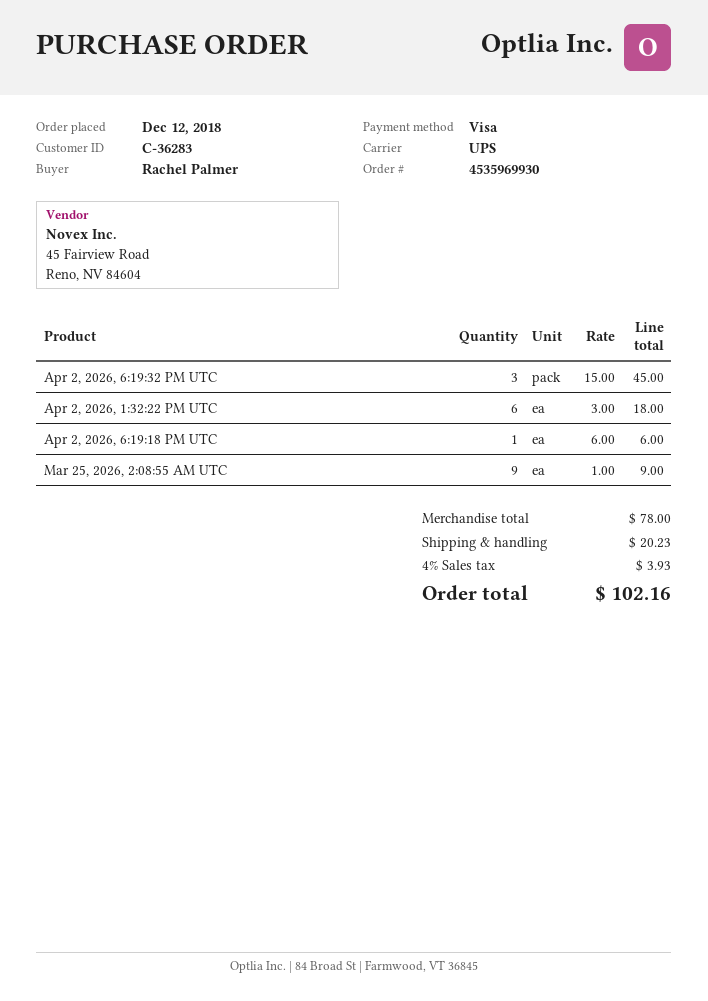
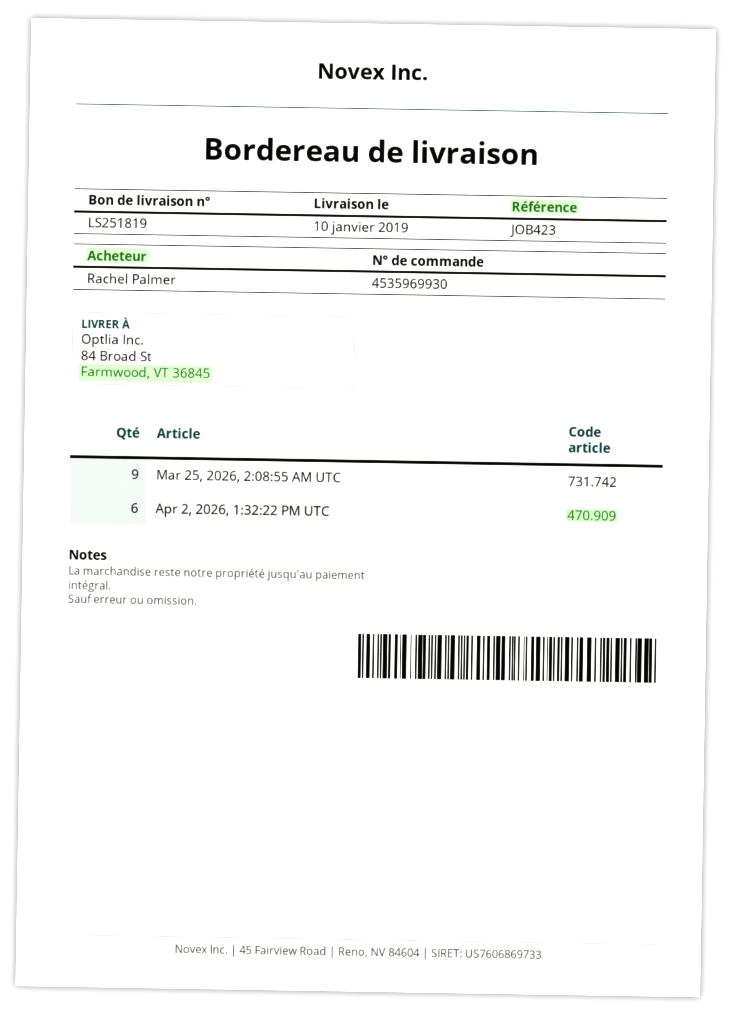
Apr 2, 2026, 6:19:32 PM UTC: 3 -> none
Apr 2, 2026, 6:19:18 PM UTC: 1 -> none

